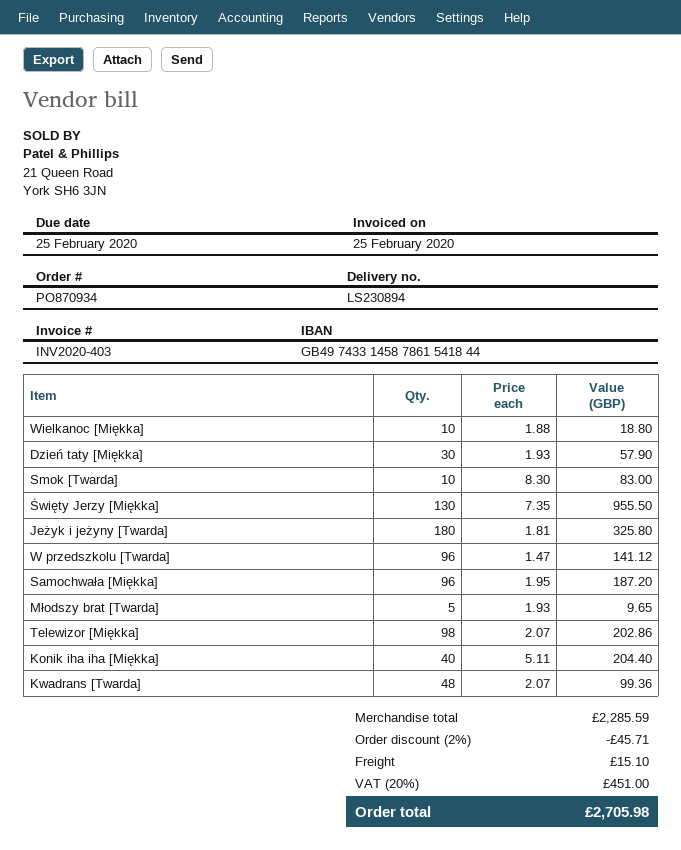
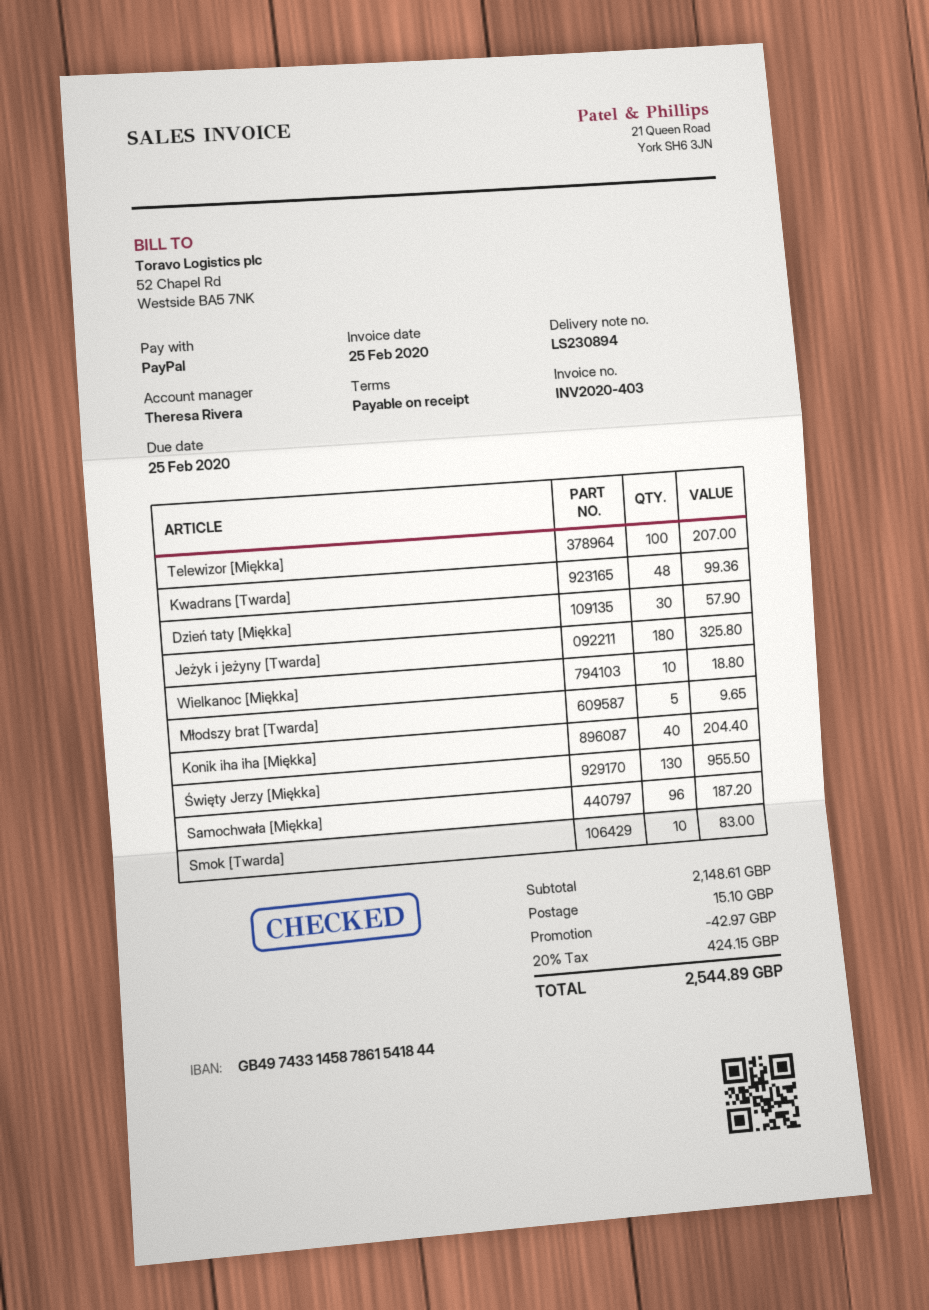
W przedszkolu [Twarda]: 96 for 141.12 -> none
Telewizor [Miękka]: 98 for 202.86 -> 100 for 207.00
subtotal: 2285.59 -> 2148.61
discount: 45.71 -> 42.97
tax: 20% = 451.00 -> 20% = 424.15
total: 2705.98 -> 2544.89

